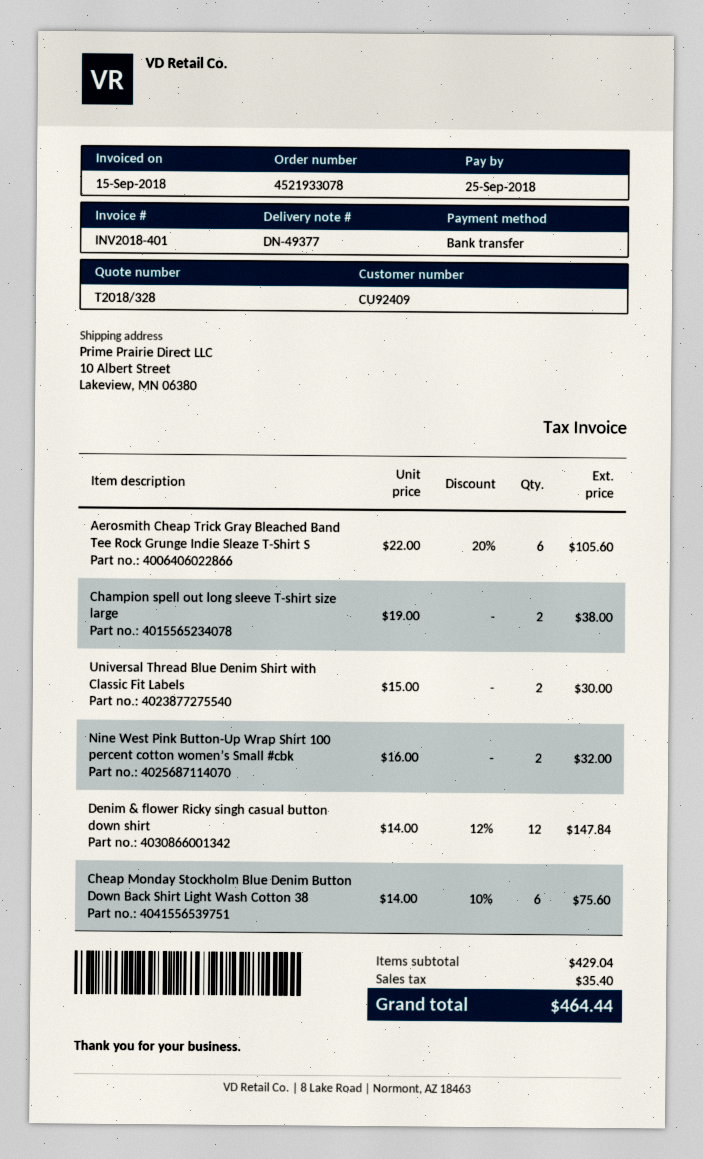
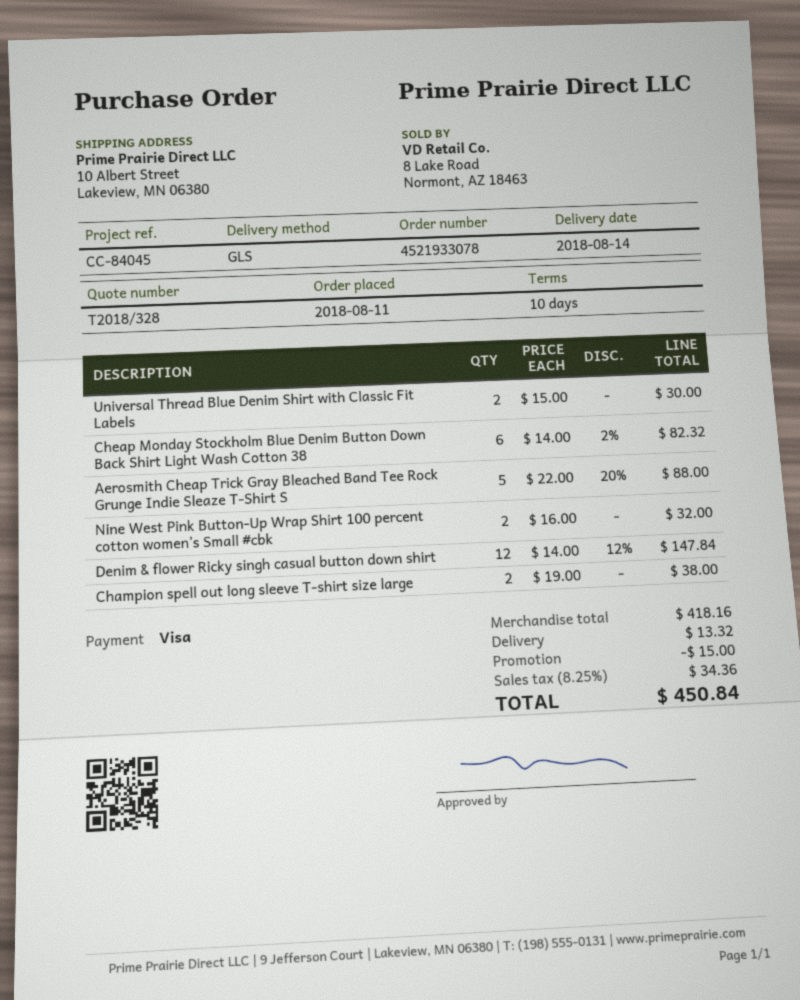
payment method: bank transfer -> Visa
Aerosmith Cheap Trick Gray Bleached Band Tee Rock Grunge Indie Sleaze T-Shirt S: 6 x 22.00 - 20% = 105.60 -> 5 x 22.00 - 20% = 88.00
Cheap Monday Stockholm Blue Denim Button Down Back Shirt Light Wash Cotton 38: 6 x 14.00 - 10% = 75.60 -> 6 x 14.00 - 2% = 82.32
subtotal: 429.04 -> 418.16
discount: none -> 15.00
shipping: none -> 13.32
tax: 35.40 -> 34.36
total: 464.44 -> 450.84

